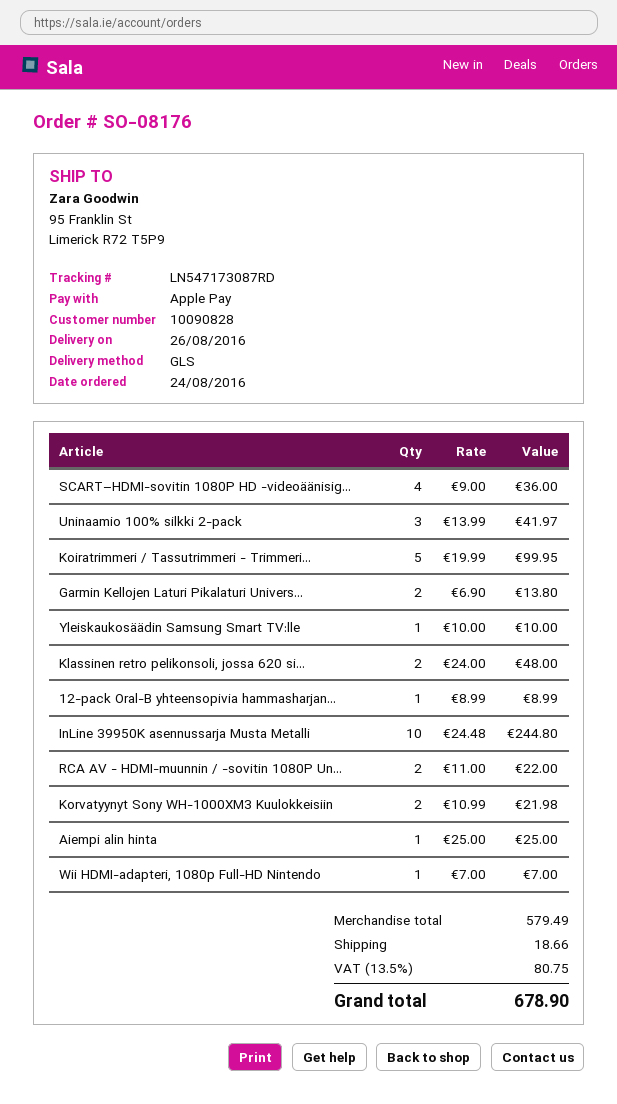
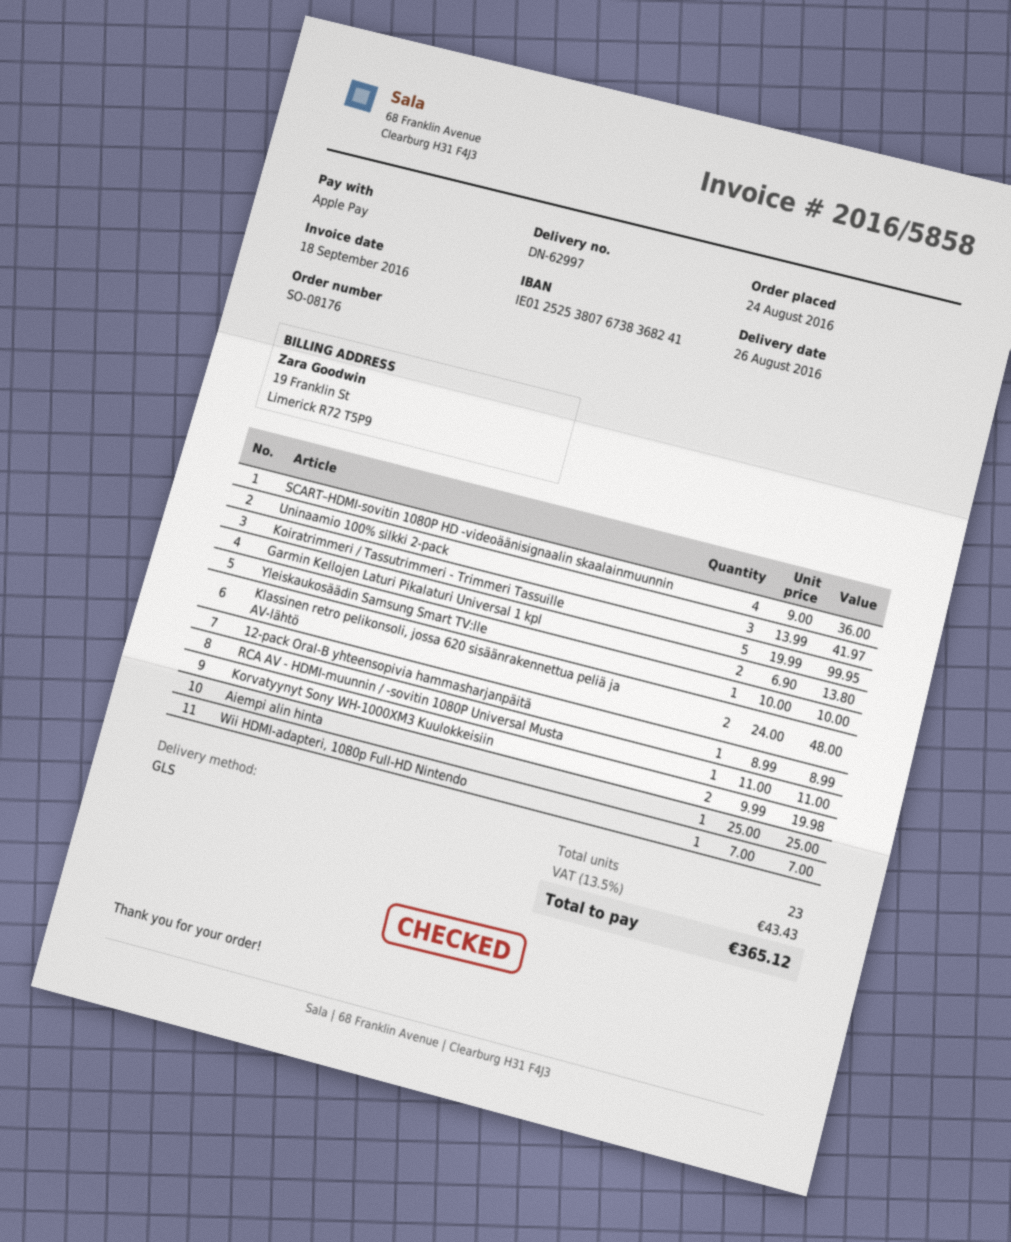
InLine 39950K asennussarja Musta Metalli: 10 x 24.48 = 244.80 -> none
RCA AV - HDMI-muunnin / -sovitin 1080P Un...: 2 x 11.00 = 22.00 -> 1 x 11.00 = 11.00
Korvatyynyt Sony WH-1000XM3 Kuulokkeisiin: 2 x 10.99 = 21.98 -> 2 x 9.99 = 19.98
shipping: 18.66 -> none
tax: 13.5% = 80.75 -> 13.5% = 43.43
total: 678.90 -> 365.12

